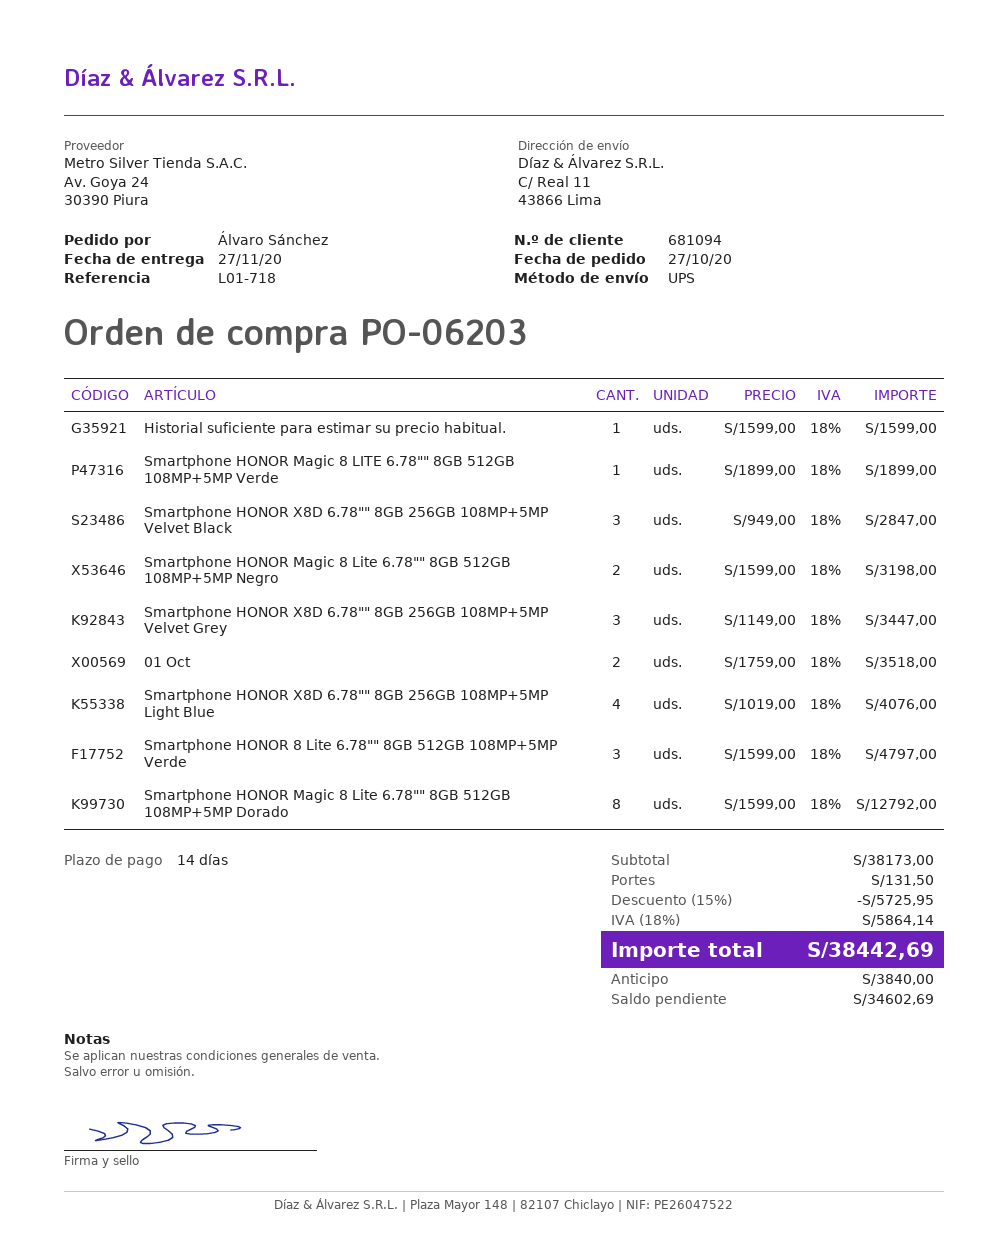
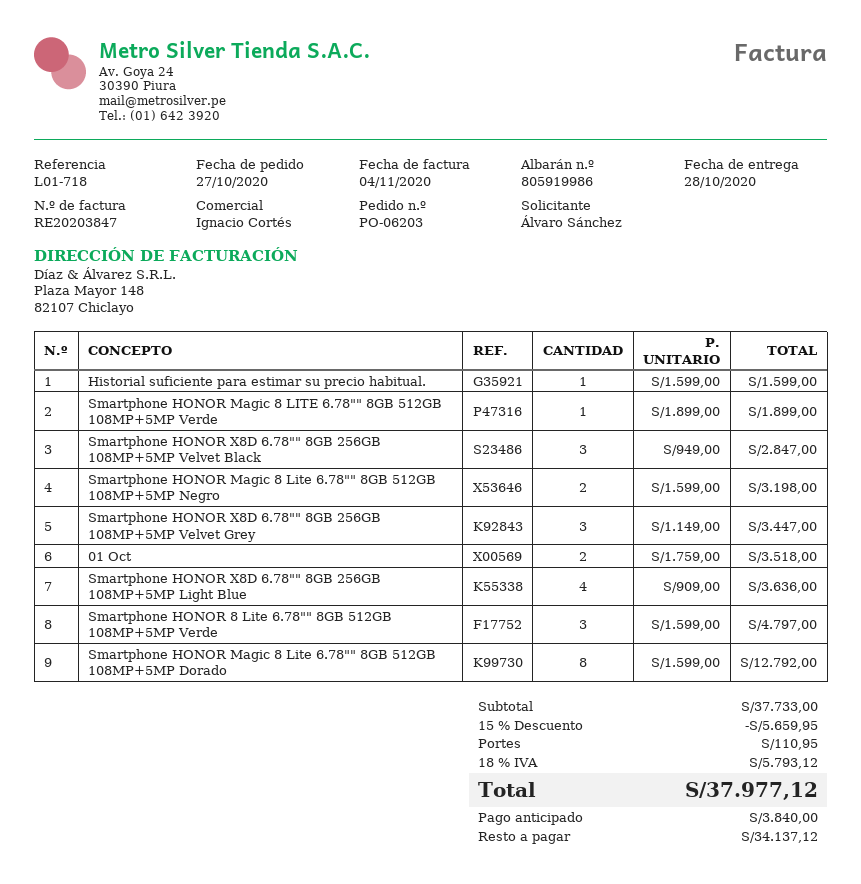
delivery date: 2020-11-27 -> 2020-10-28
Smartphone HONOR X8D 6.78"" 8GB 256GB 108MP+5MP Light Blue: 4 x 1019.00 = 4076.00 -> 4 x 909.00 = 3636.00
subtotal: 38173.00 -> 37733.00
discount: 15% = 5725.95 -> 15% = 5659.95
shipping: 131.50 -> 110.95
tax: 18% = 5864.14 -> 18% = 5793.12
total: 38442.69 -> 37977.12
balance: 34602.69 -> 34137.12

